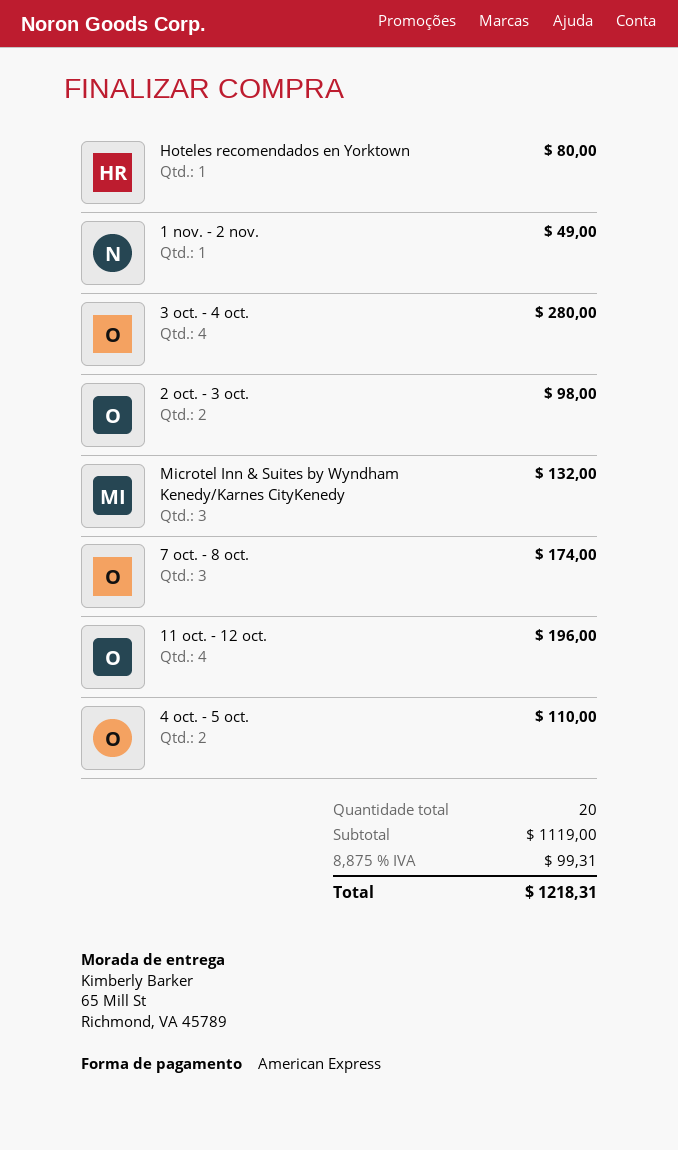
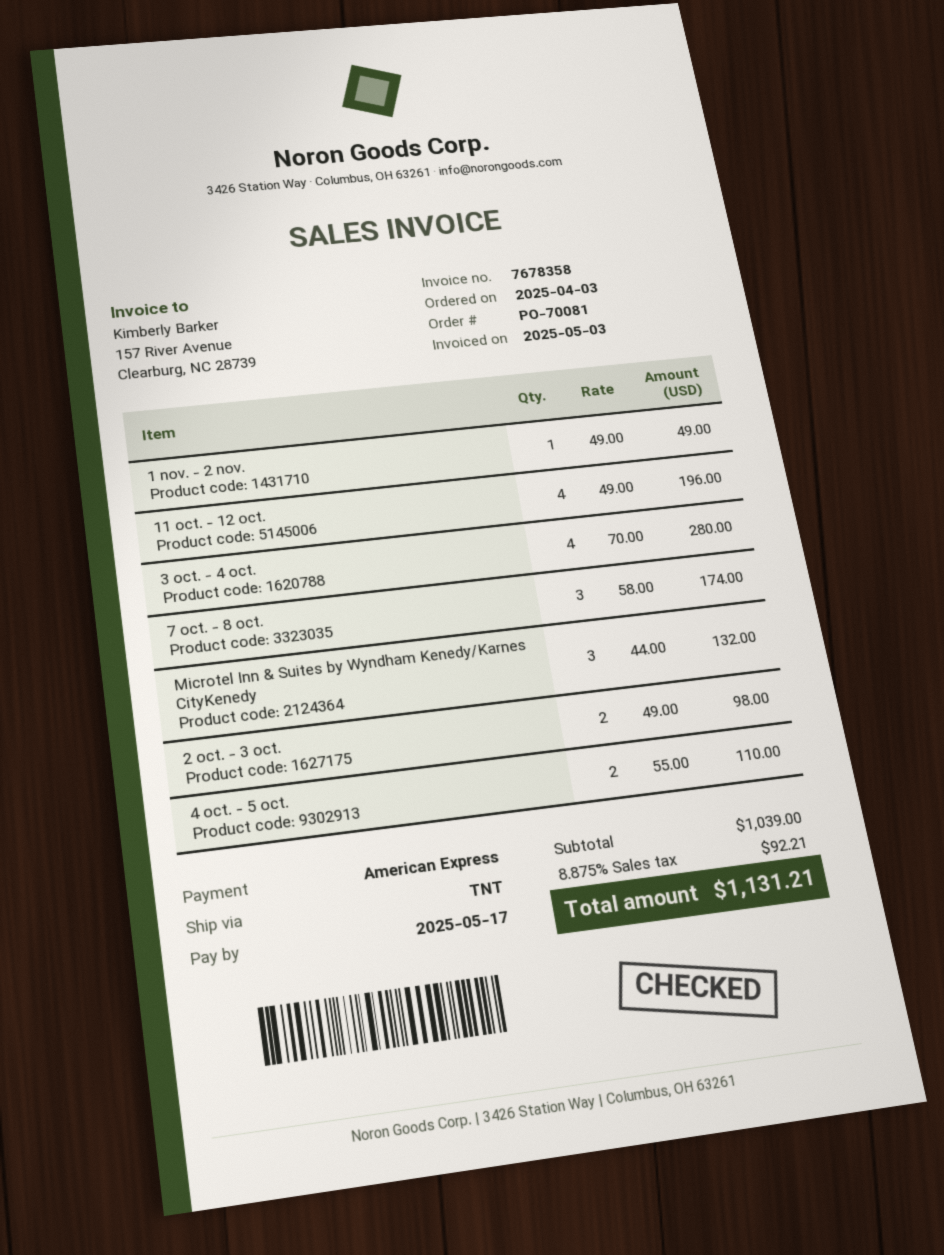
Hoteles recomendados en Yorktown: 1 for 80.00 -> none
subtotal: 1119.00 -> 1039.00
tax: 8.875% = 99.31 -> 8.875% = 92.21
total: 1218.31 -> 1131.21

